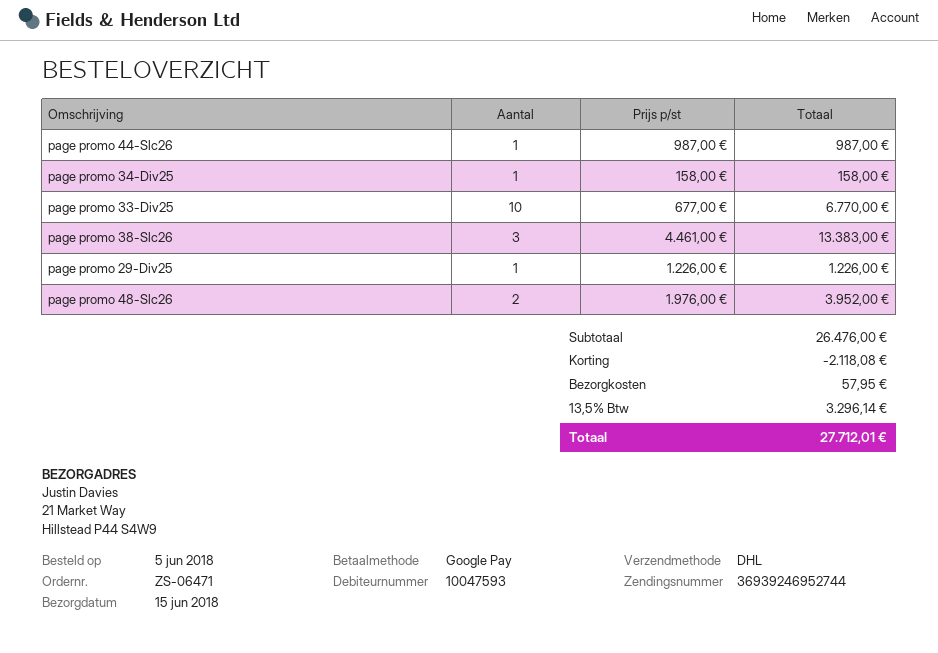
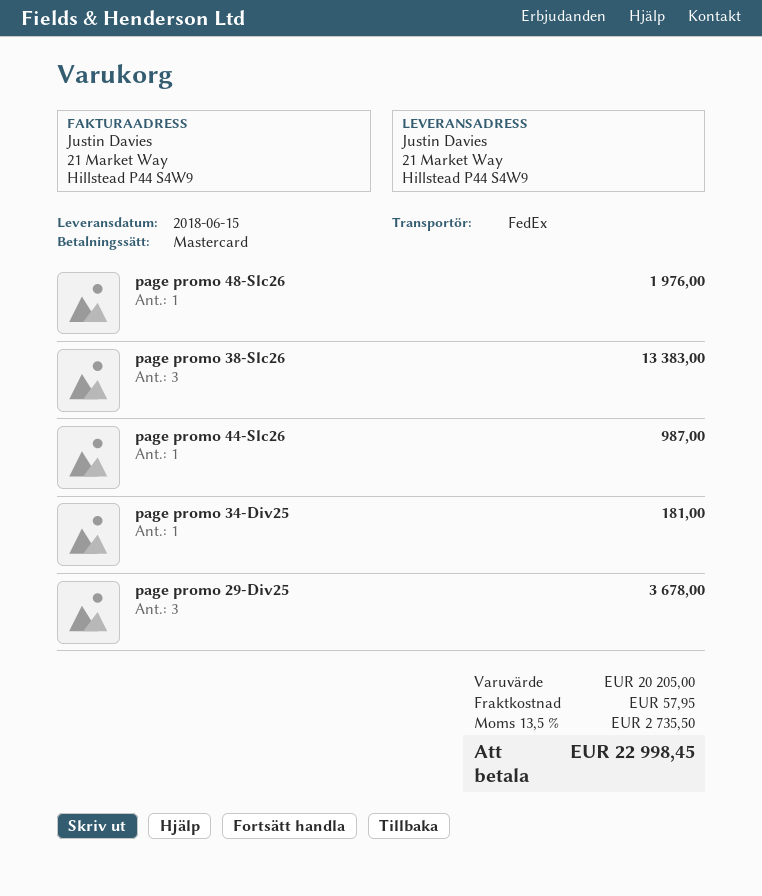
payment method: Google Pay -> Mastercard
shipping method: DHL -> FedEx
page promo 34-Div25: 1 for 158.00 -> 1 for 181.00
page promo 33-Div25: 10 for 6770.00 -> none
page promo 29-Div25: 1 for 1226.00 -> 3 for 3678.00
page promo 48-Slc26: 2 for 3952.00 -> 1 for 1976.00
subtotal: 26476.00 -> 20205.00
discount: 2118.08 -> none
tax: 13.5% = 3296.14 -> 13.5% = 2735.50
total: 27712.01 -> 22998.45

